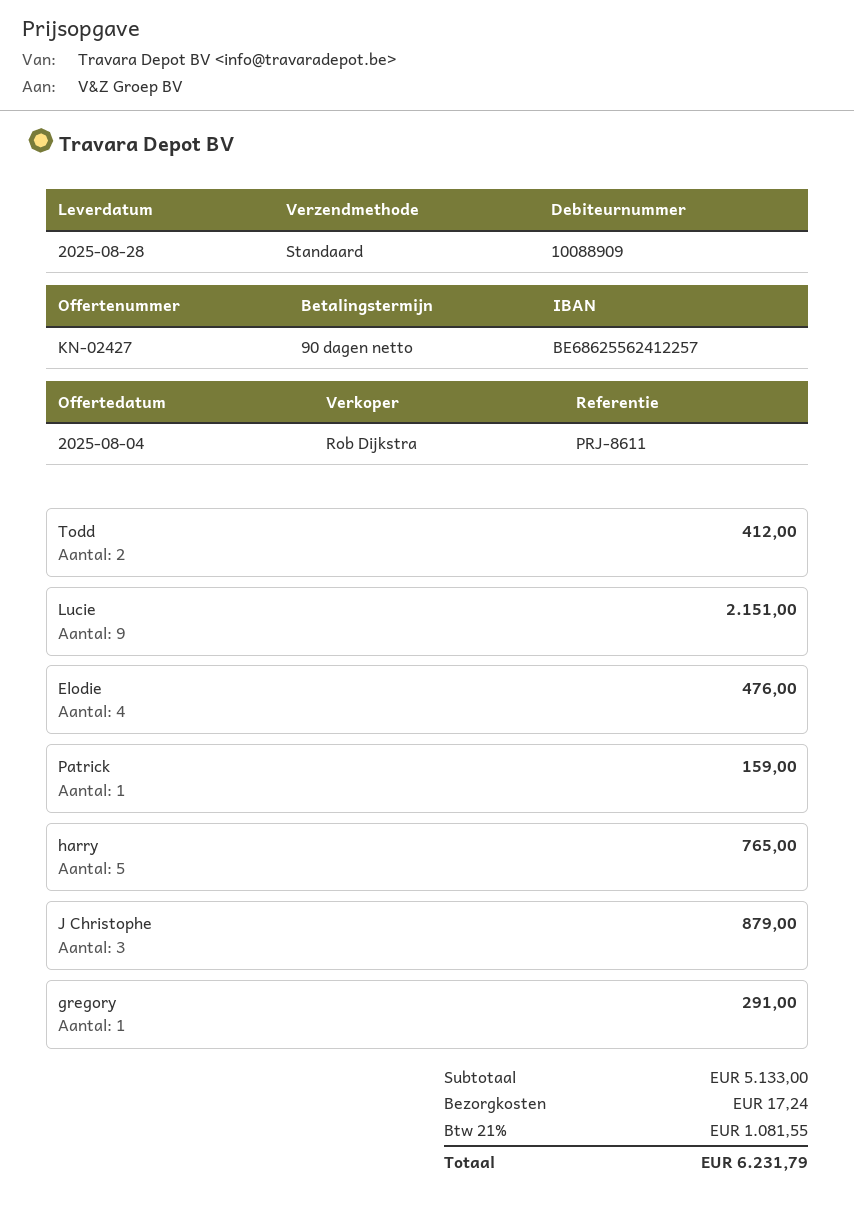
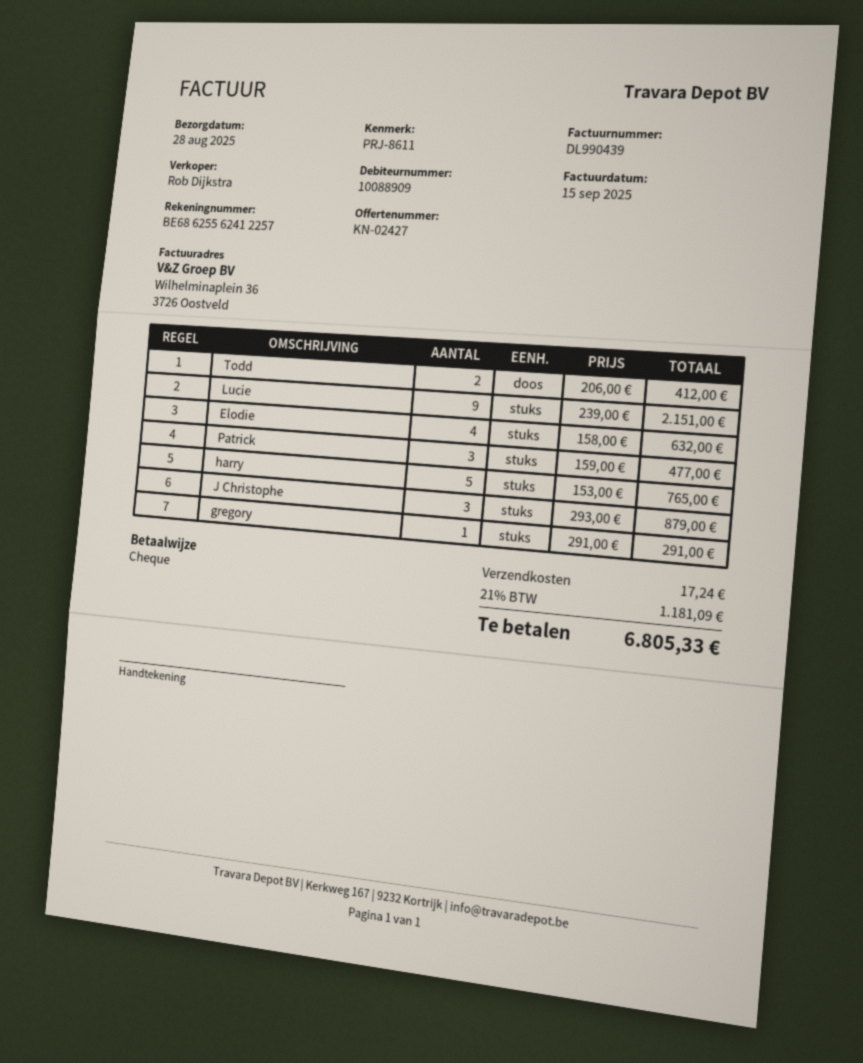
Elodie: 4 for 476.00 -> 4 for 632.00
Patrick: 1 for 159.00 -> 3 for 477.00
tax: 21% = 1081.55 -> 21% = 1181.09
total: 6231.79 -> 6805.33

